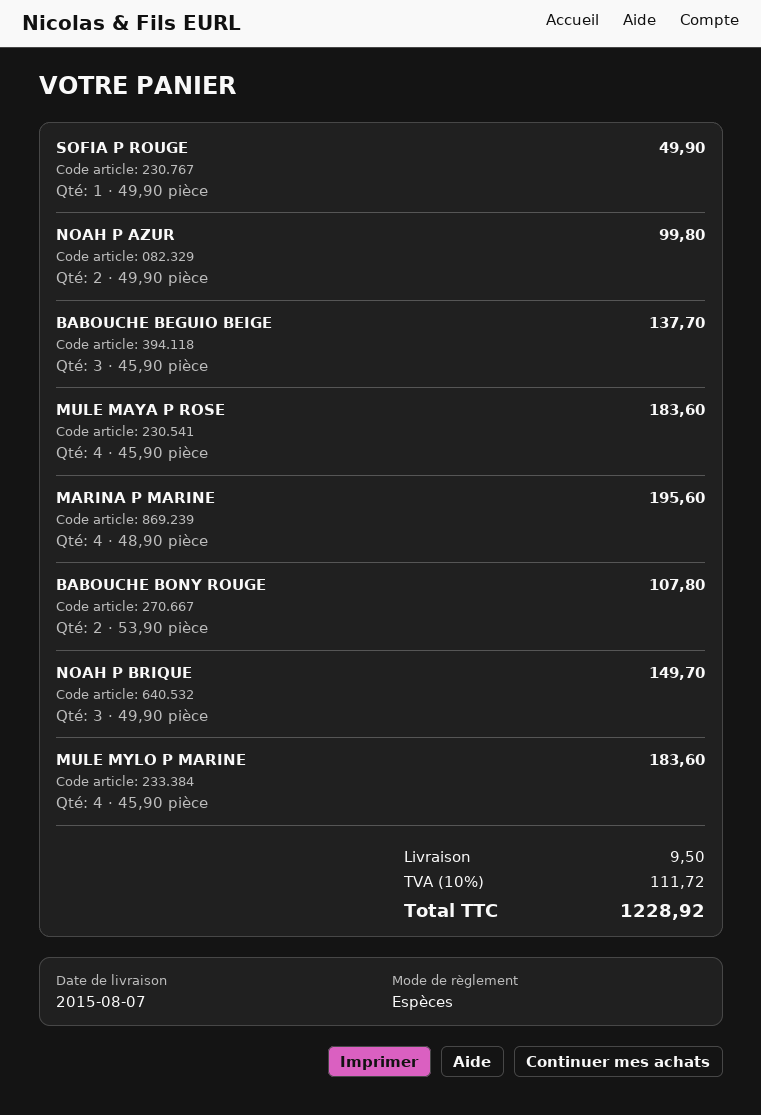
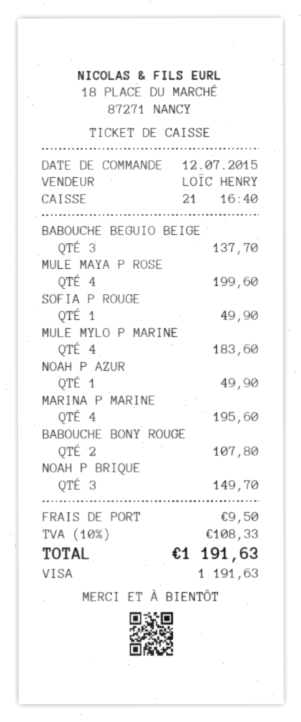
payment method: cash -> Visa
NOAH P AZUR: 2 for 99.80 -> 1 for 49.90
MULE MAYA P ROSE: 4 for 183.60 -> 4 for 199.60
tax: 10% = 111.72 -> 10% = 108.33
total: 1228.92 -> 1191.63

